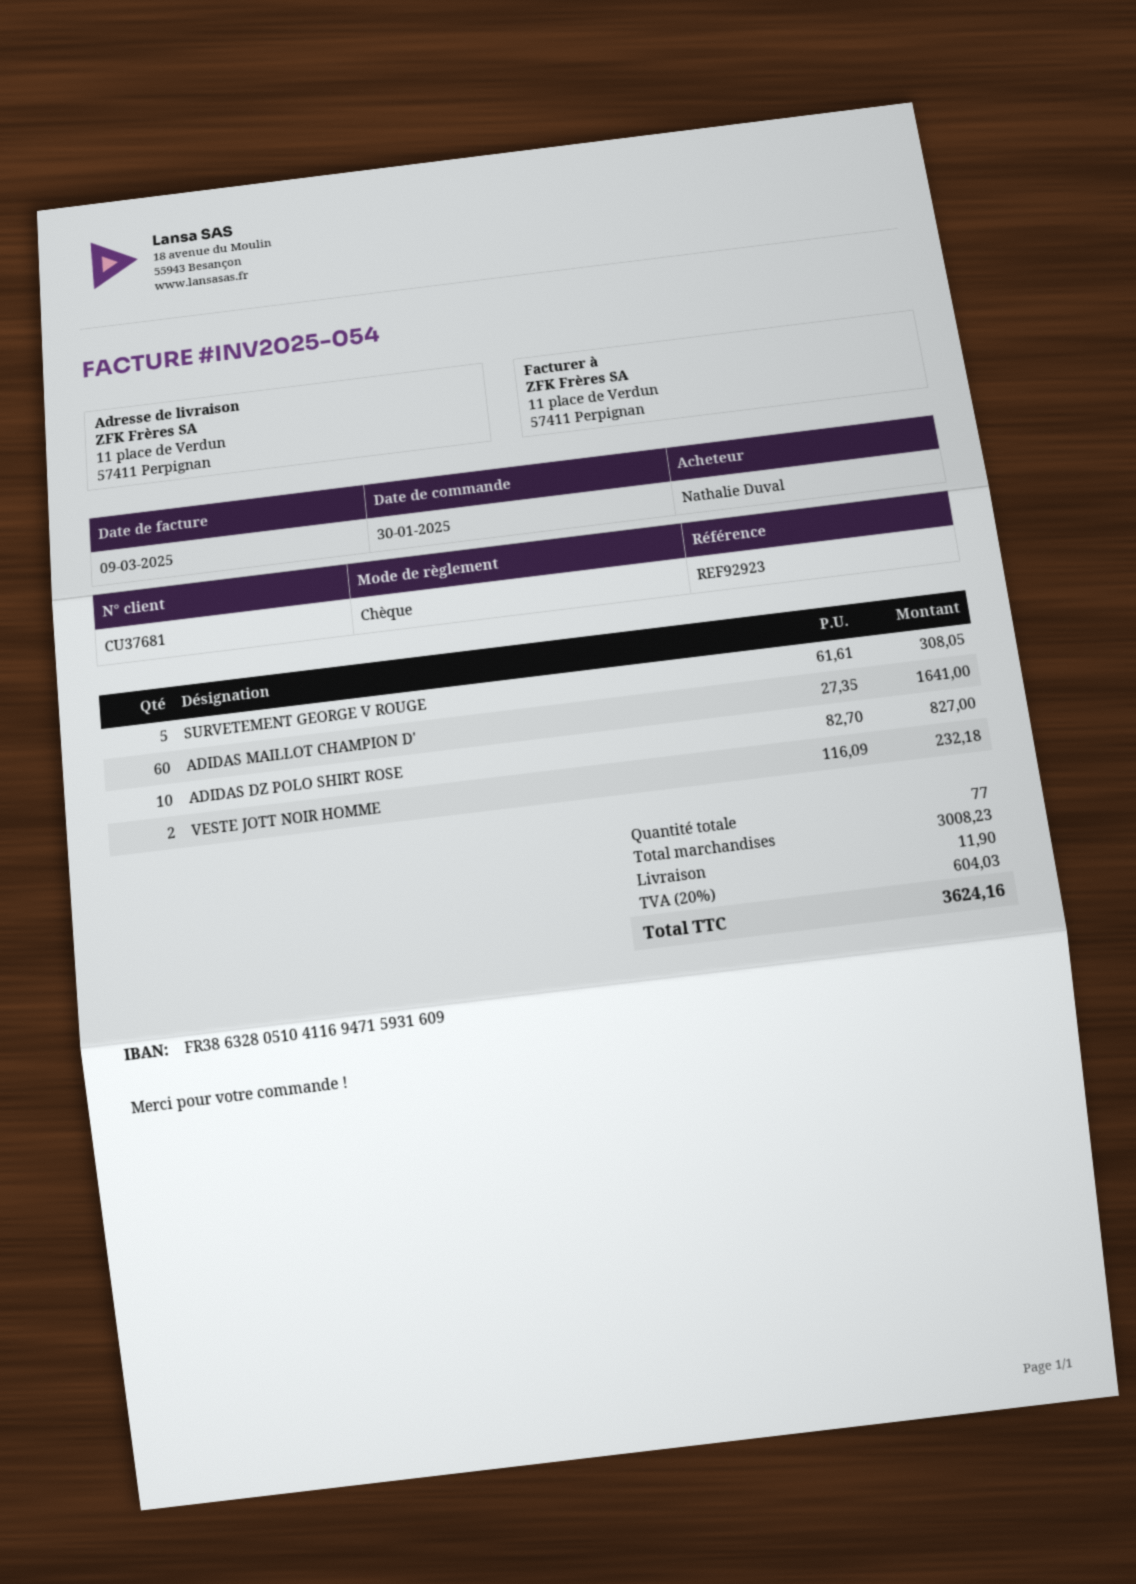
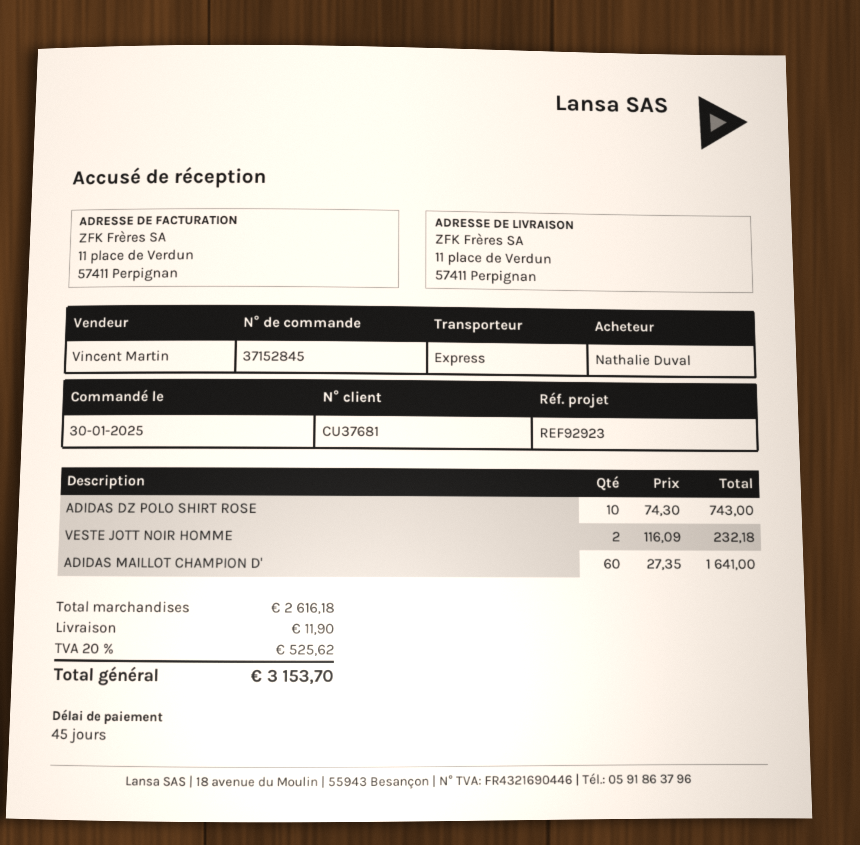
SURVETEMENT GEORGE V ROUGE: 5 x 61.61 = 308.05 -> none
ADIDAS DZ POLO SHIRT ROSE: 10 x 82.70 = 827.00 -> 10 x 74.30 = 743.00
subtotal: 3008.23 -> 2616.18
tax: 20% = 604.03 -> 20% = 525.62
total: 3624.16 -> 3153.70

